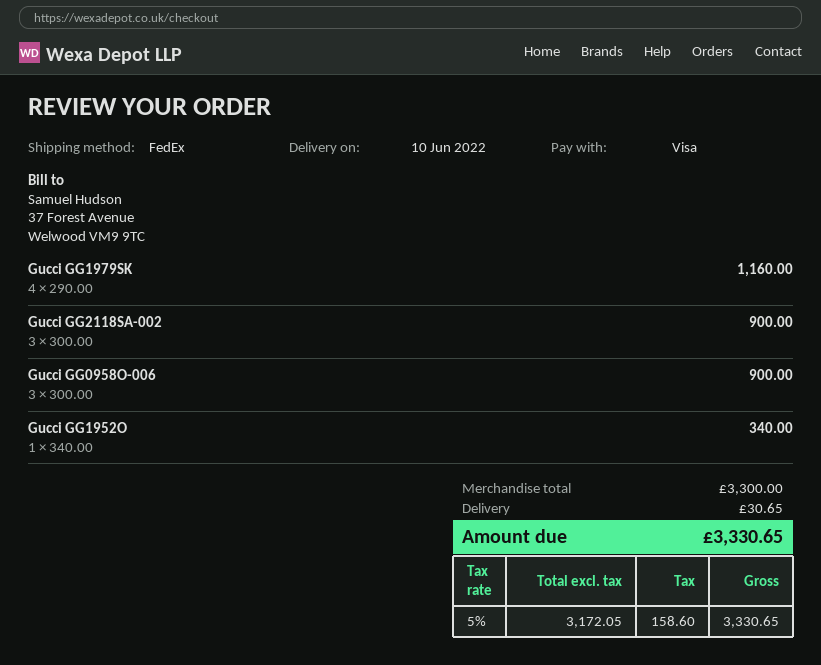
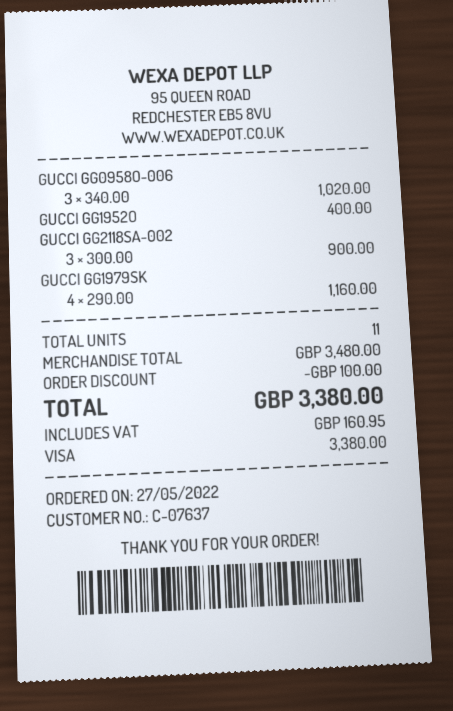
Gucci GG0958O-006: 3 x 300.00 = 900.00 -> 3 x 340.00 = 1020.00
Gucci GG1952O: 1 x 340.00 = 340.00 -> 1 x 400.00 = 400.00
subtotal: 3300.00 -> 3480.00
discount: none -> 100.00
shipping: 30.65 -> none
tax: 158.60 -> 160.95
total: 3330.65 -> 3380.00

